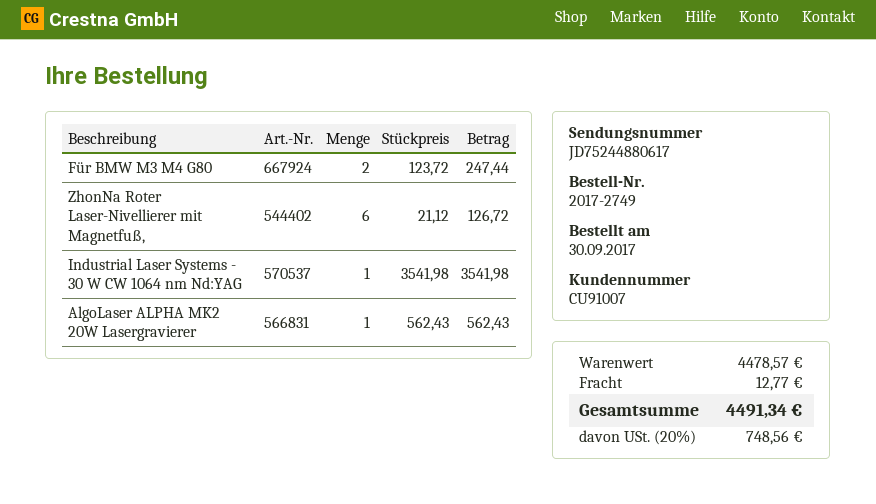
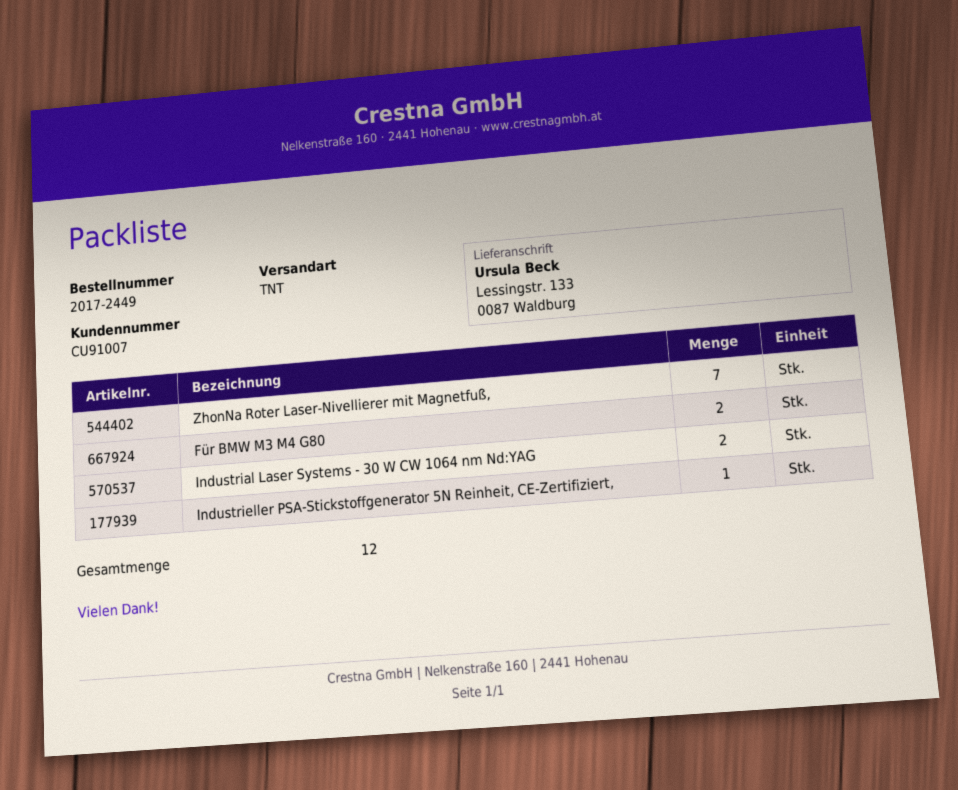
order number: 2017-2749 -> 2017-2449
ZhonNa Roter Laser-Nivellierer mit Magnetfuß,: 6 -> 7
Industrial Laser Systems - 30 W CW 1064 nm Nd:YAG: 1 -> 2
AlgoLaser ALPHA MK2 20W Lasergravierer: 1 -> none
Industrieller PSA-Stickstoffgenerator 5N Reinheit, CE-Zertifiziert,: none -> 1

